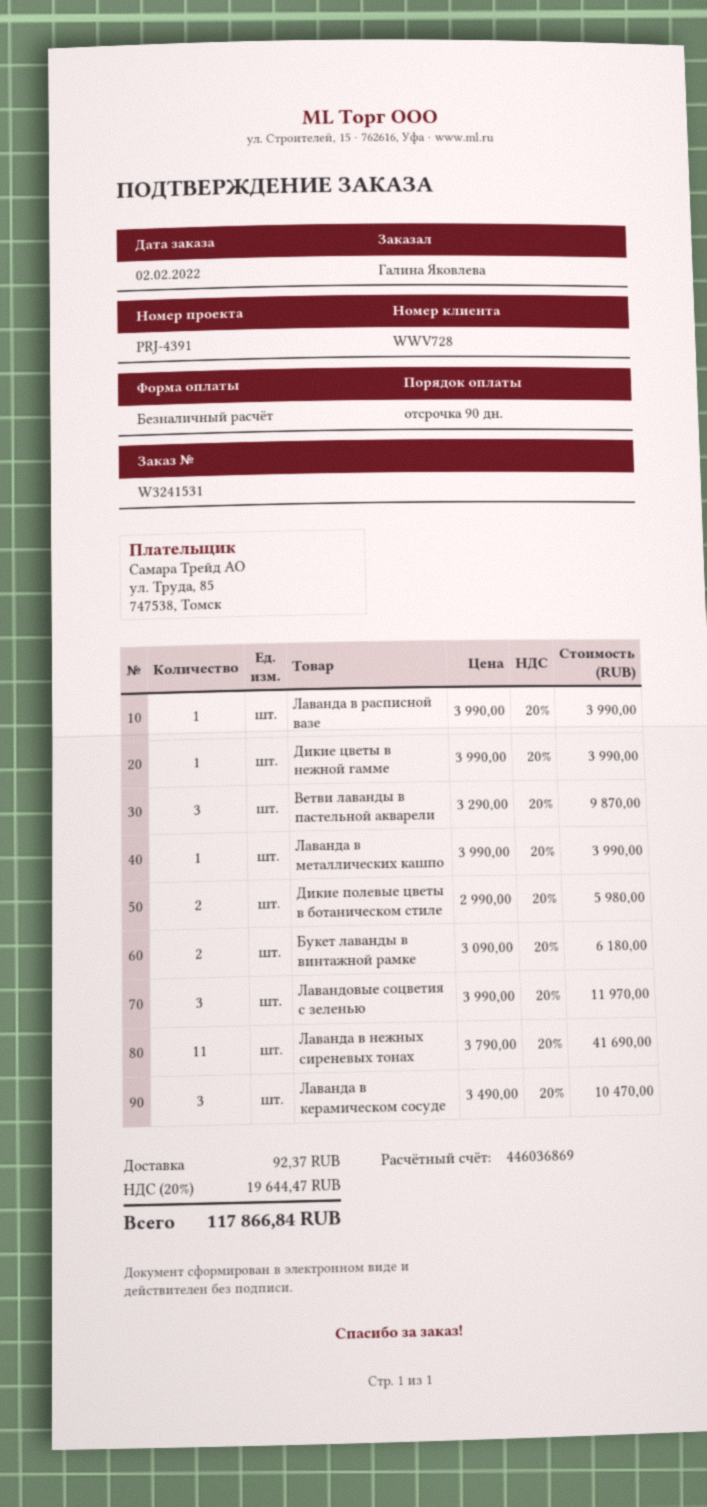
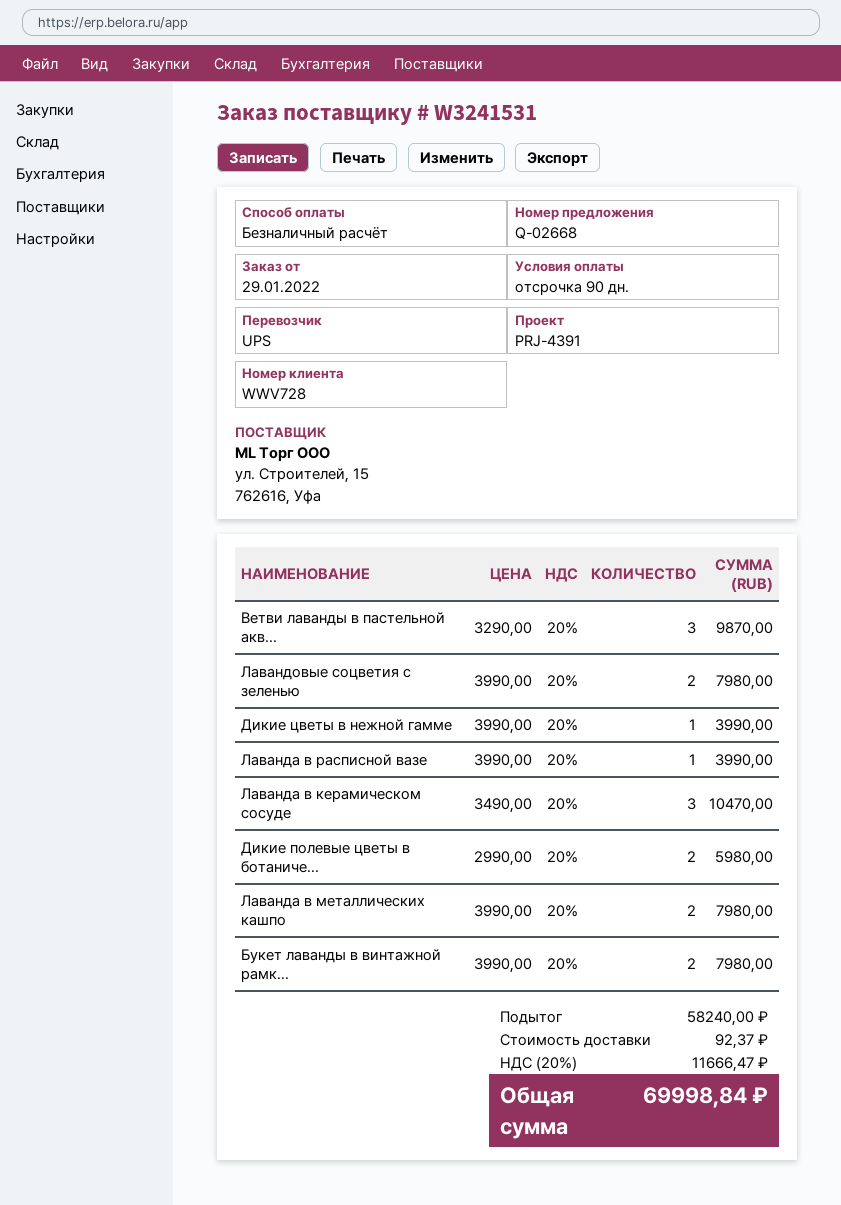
order date: 2022-02-02 -> 2022-01-29
Лаванда в металлических кашпо: 1 x 3990.00 = 3990.00 -> 2 x 3990.00 = 7980.00
Букет лаванды в винтажной рамке: 2 x 3090.00 = 6180.00 -> 2 x 3990.00 = 7980.00
Лавандовые соцветия с зеленью: 3 x 3990.00 = 11970.00 -> 2 x 3990.00 = 7980.00
Лаванда в нежных сиреневых тонах: 11 x 3790.00 = 41690.00 -> none
tax: 20% = 19644.47 -> 20% = 11666.47
total: 117866.84 -> 69998.84

